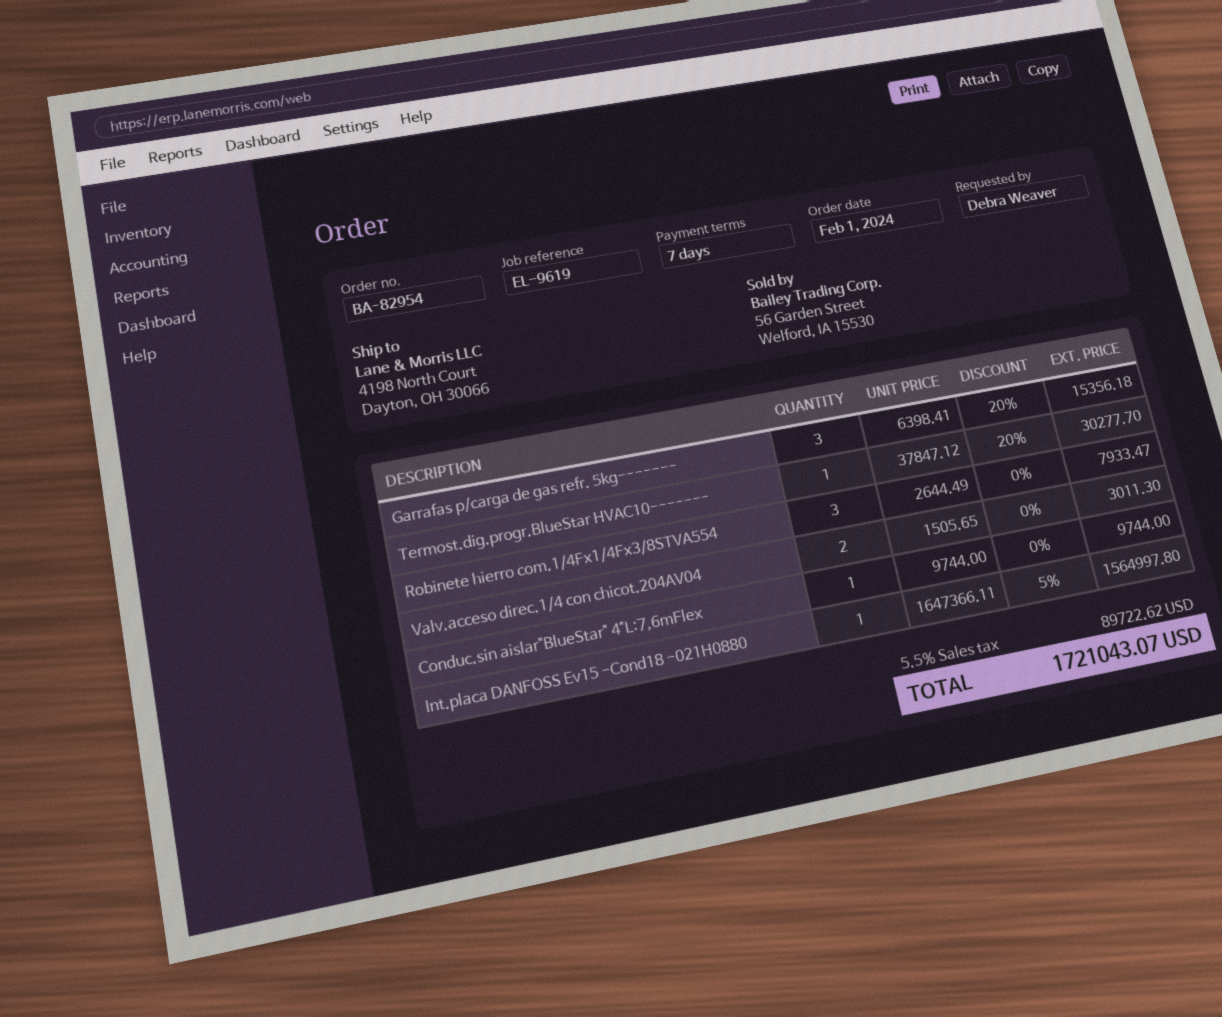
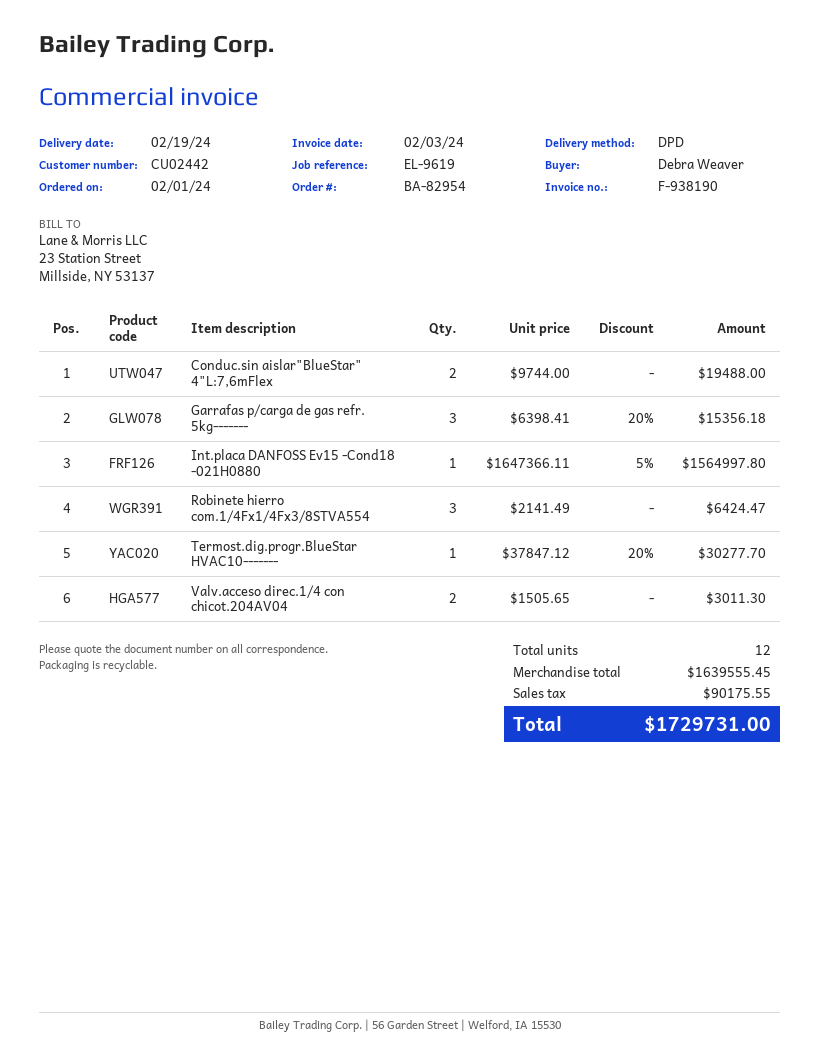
Robinete hierro com.1/4Fx1/4Fx3/8STVA554: 3 x 2644.49 = 7933.47 -> 3 x 2141.49 = 6424.47
Conduc.sin aislar"BlueStar" 4"L:7,6mFlex: 1 x 9744.00 = 9744.00 -> 2 x 9744.00 = 19488.00
tax: 89722.62 -> 90175.55
total: 1721043.07 -> 1729731.00

